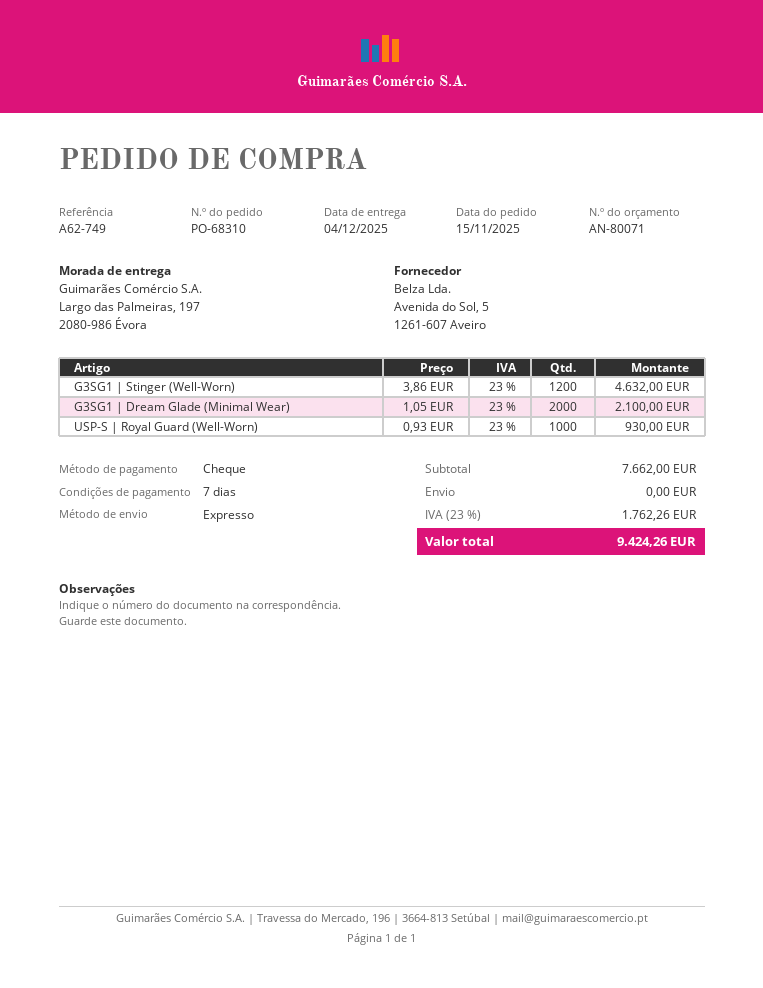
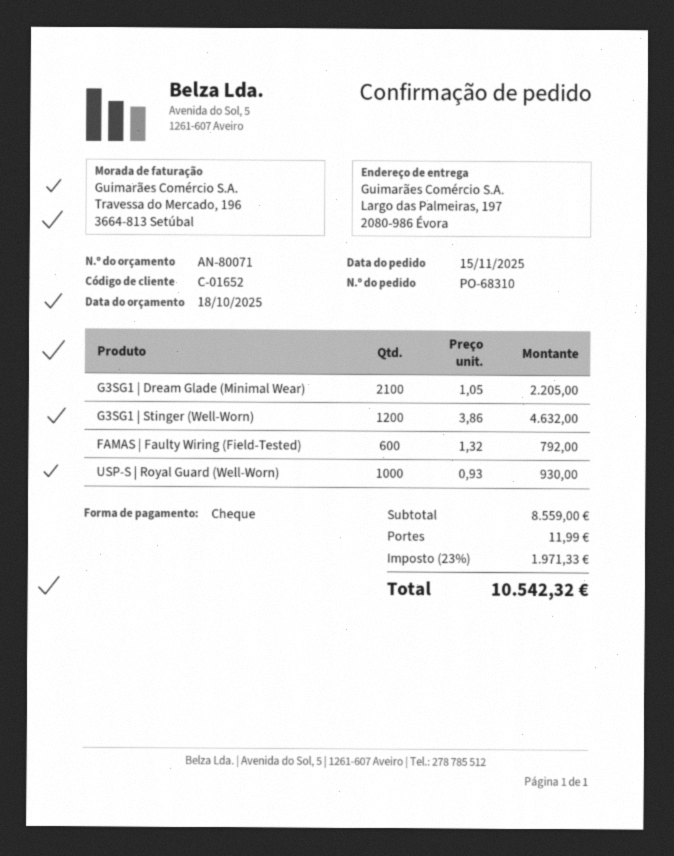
G3SG1 | Dream Glade (Minimal Wear): 2000 x 1.05 = 2100.00 -> 2100 x 1.05 = 2205.00
FAMAS | Faulty Wiring (Field-Tested): none -> 600 x 1.32 = 792.00
subtotal: 7662.00 -> 8559.00
shipping: 0.00 -> 11.99
tax: 23% = 1762.26 -> 23% = 1971.33
total: 9424.26 -> 10542.32

